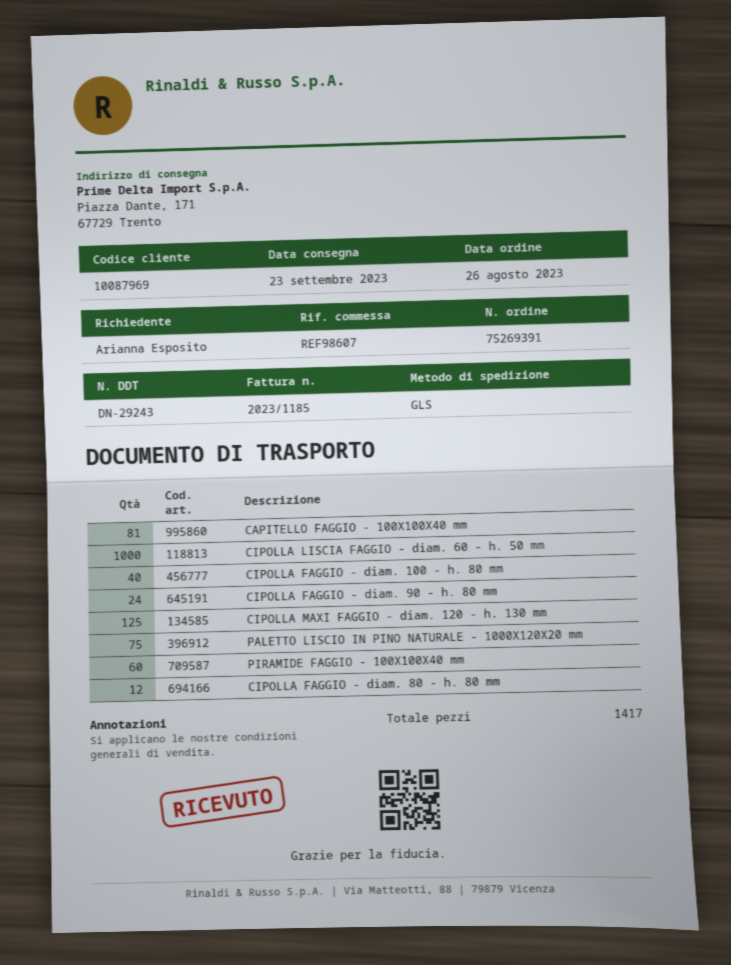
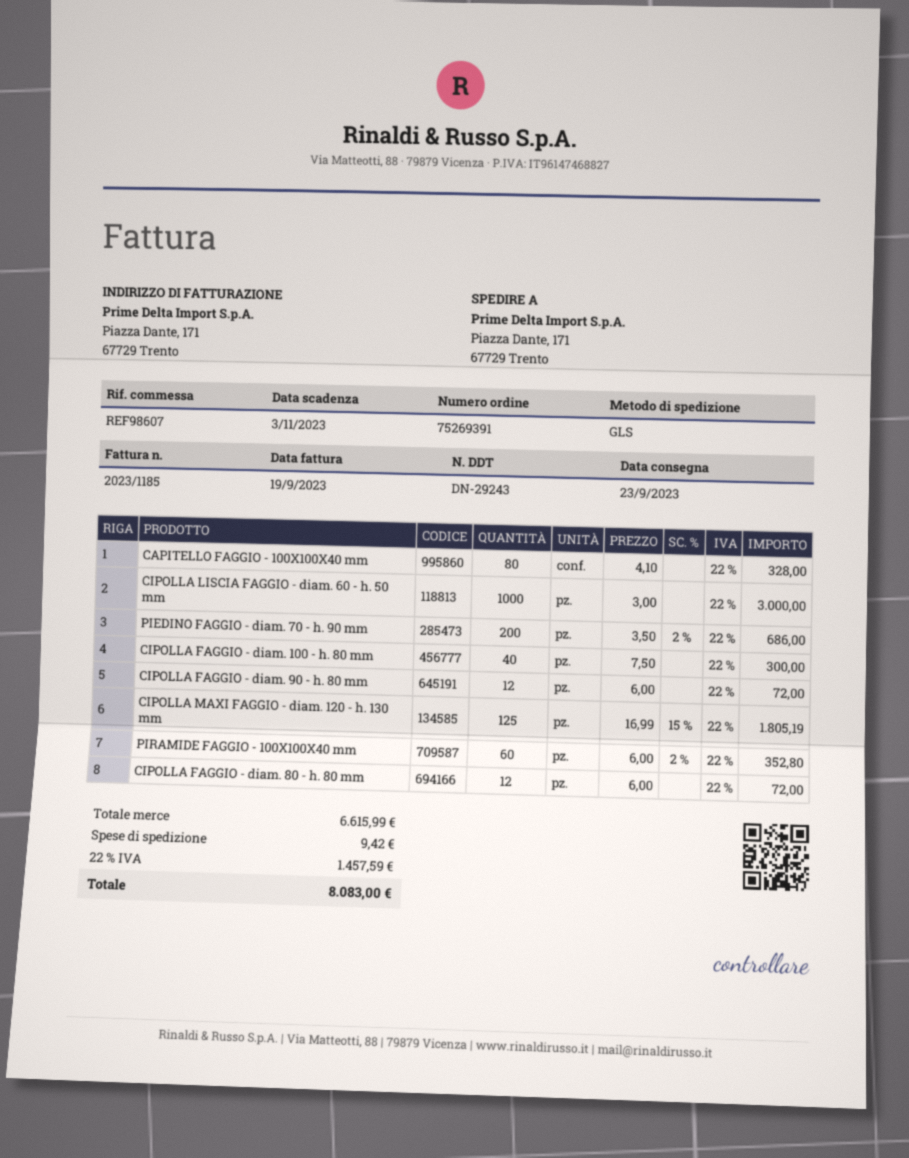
CAPITELLO FAGGIO - 100X100X40 mm: 81 -> 80
CIPOLLA FAGGIO - diam. 90 - h. 80 mm: 24 -> 12
PALETTO LISCIO IN PINO NATURALE - 1000X120X20 mm: 75 -> none
PIEDINO FAGGIO - diam. 70 - h. 90 mm: none -> 200

